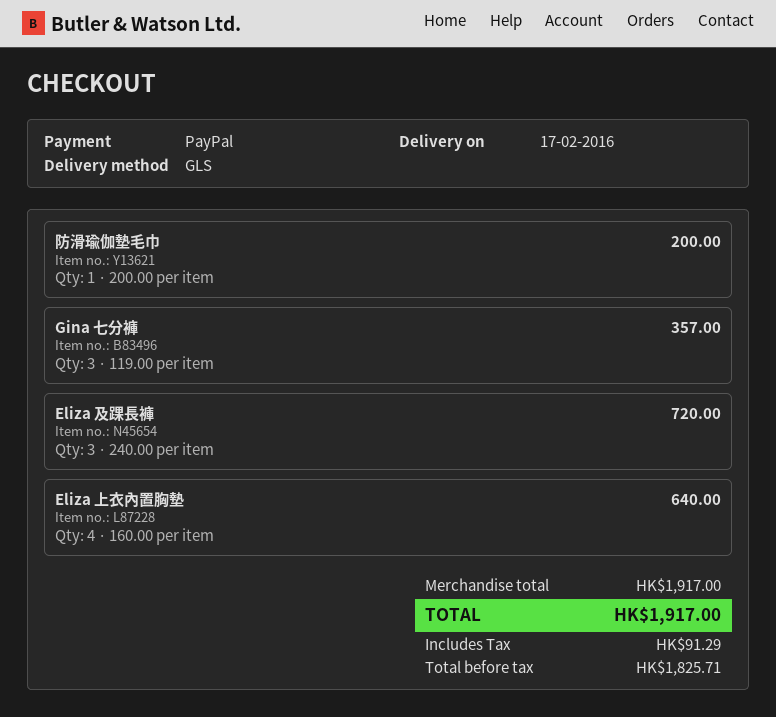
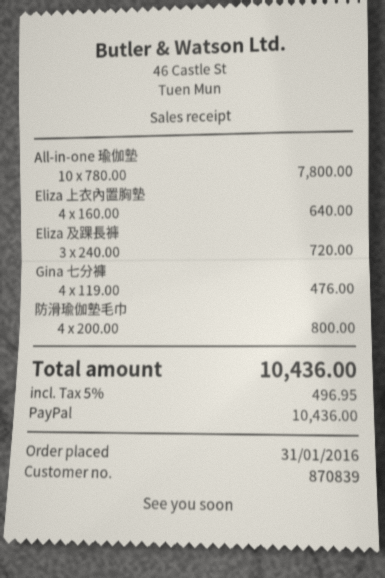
防滑瑜伽墊毛巾: 1 x 200.00 = 200.00 -> 4 x 200.00 = 800.00
Gina 七分褲: 3 x 119.00 = 357.00 -> 4 x 119.00 = 476.00
All-in-one 瑜伽墊: none -> 10 x 780.00 = 7800.00
tax: 91.29 -> 496.95
total: 1917.00 -> 10436.00

